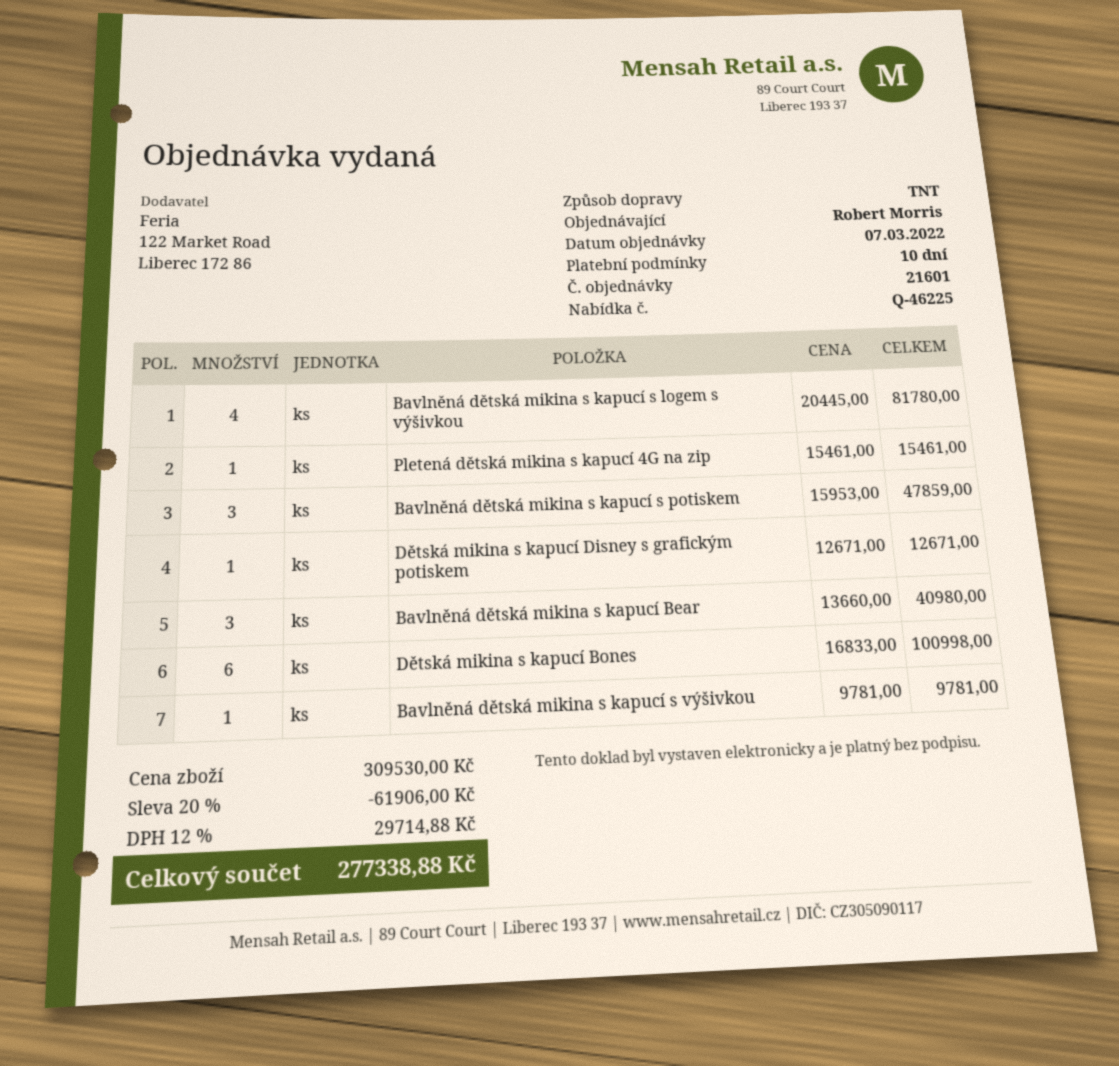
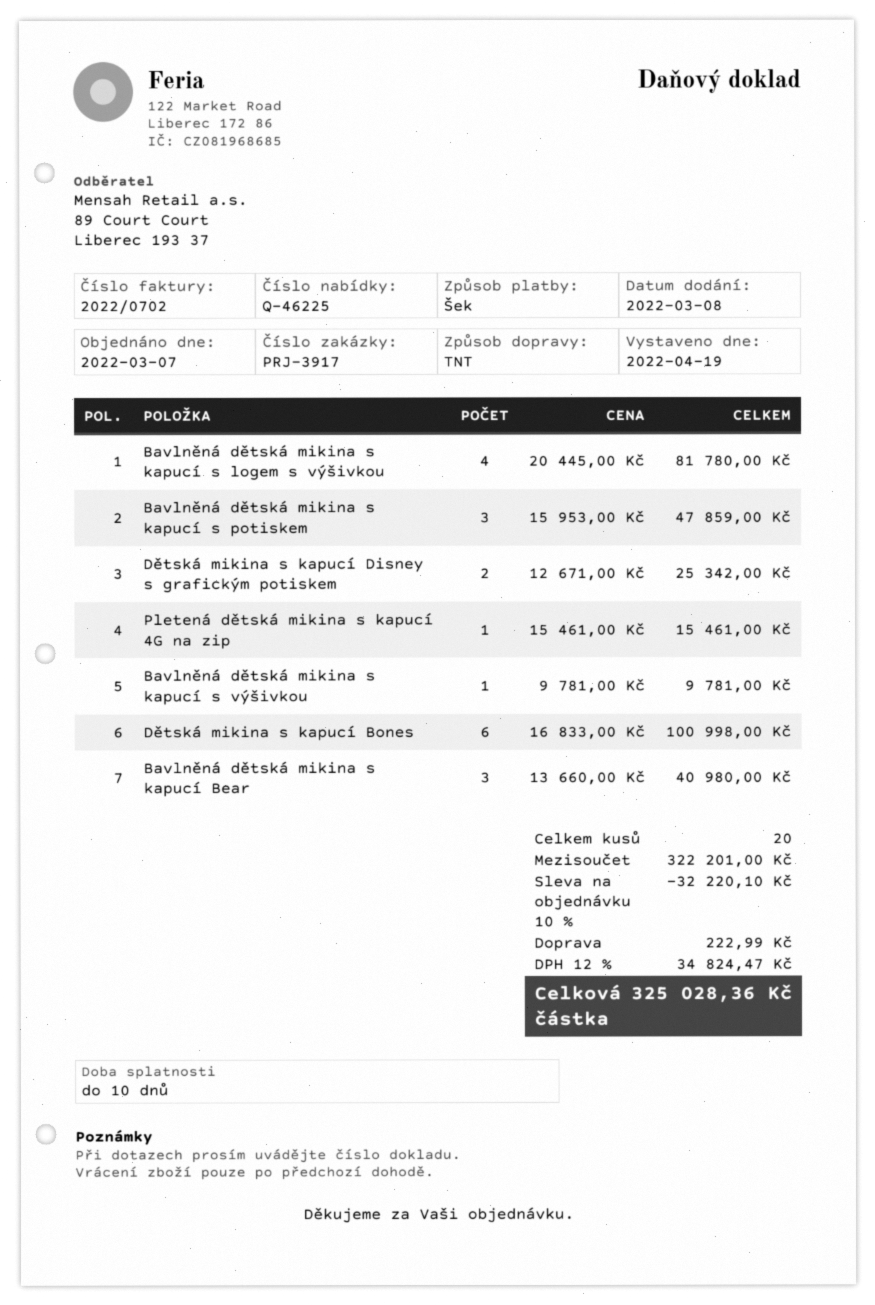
Dětská mikina s kapucí Disney s grafickým potiskem: 1 x 12671.00 = 12671.00 -> 2 x 12671.00 = 25342.00
subtotal: 309530.00 -> 322201.00
discount: 20% = 61906.00 -> 10% = 32220.10
shipping: none -> 222.99
tax: 12% = 29714.88 -> 12% = 34824.47
total: 277338.88 -> 325028.36

